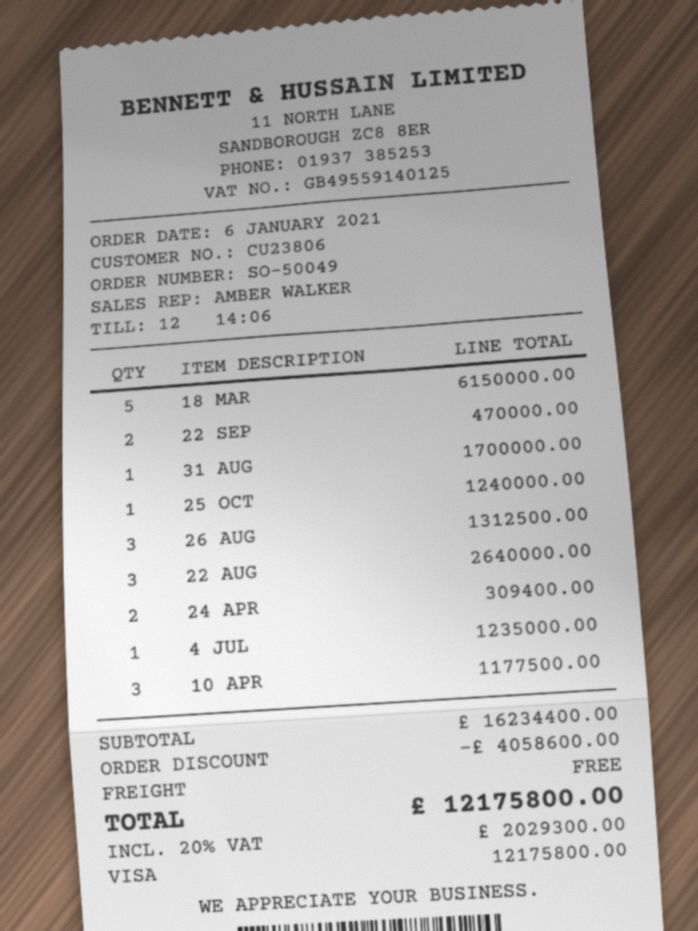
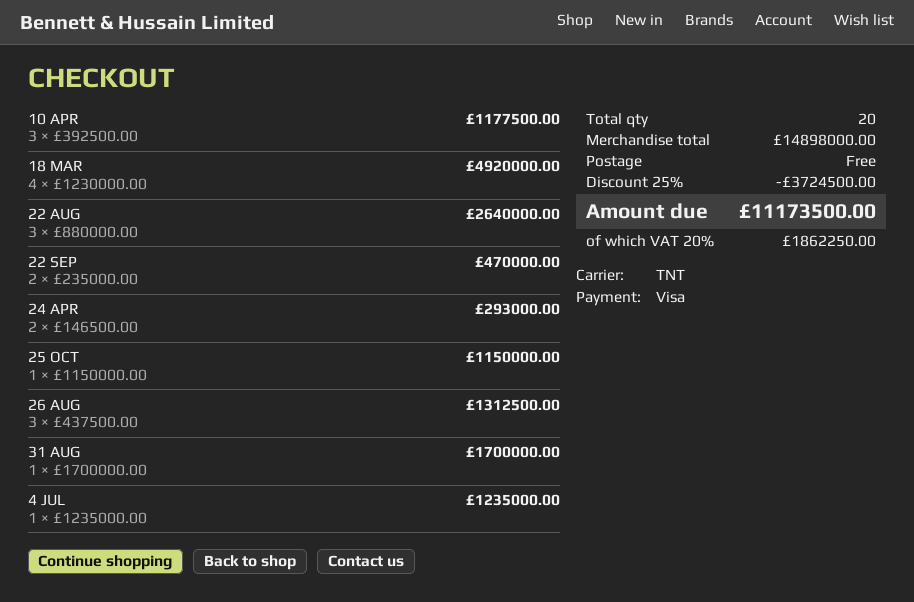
18 MAR: 5 for 6150000.00 -> 4 for 4920000.00
25 OCT: 1 for 1240000.00 -> 1 for 1150000.00
24 APR: 2 for 309400.00 -> 2 for 293000.00
subtotal: 16234400.00 -> 14898000.00
discount: 4058600.00 -> 3724500.00
tax: 20% = 2029300.00 -> 20% = 1862250.00
total: 12175800.00 -> 11173500.00

